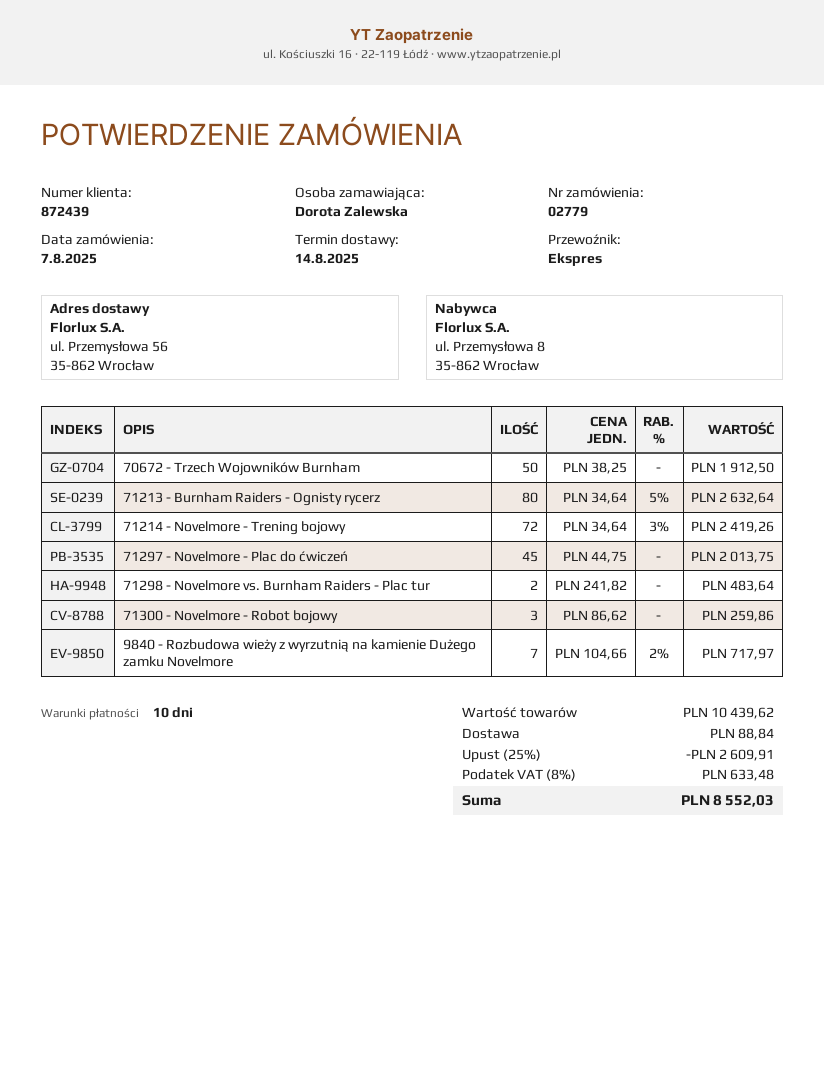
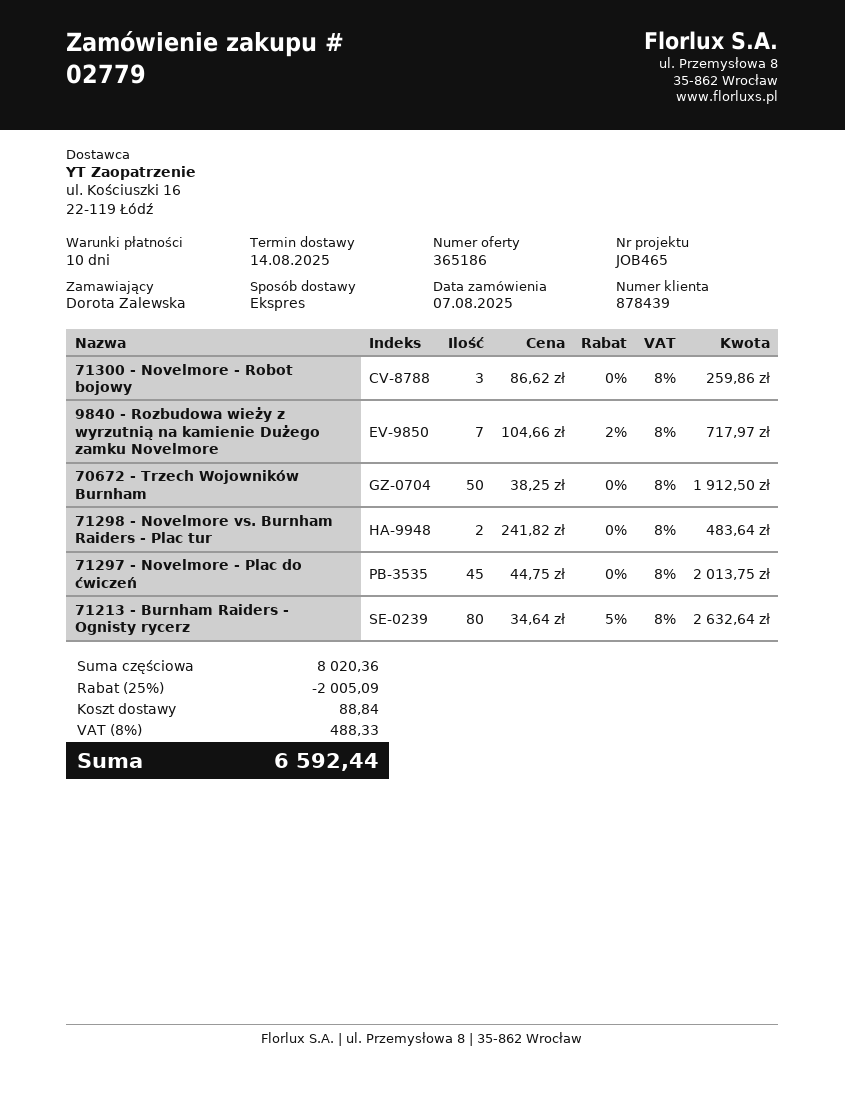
customer number: 872439 -> 878439
71214 - Novelmore - Trening bojowy: 72 x 34.64 - 3% = 2419.26 -> none
subtotal: 10439.62 -> 8020.36
discount: 25% = 2609.91 -> 25% = 2005.09
tax: 8% = 633.48 -> 8% = 488.33
total: 8552.03 -> 6592.44

